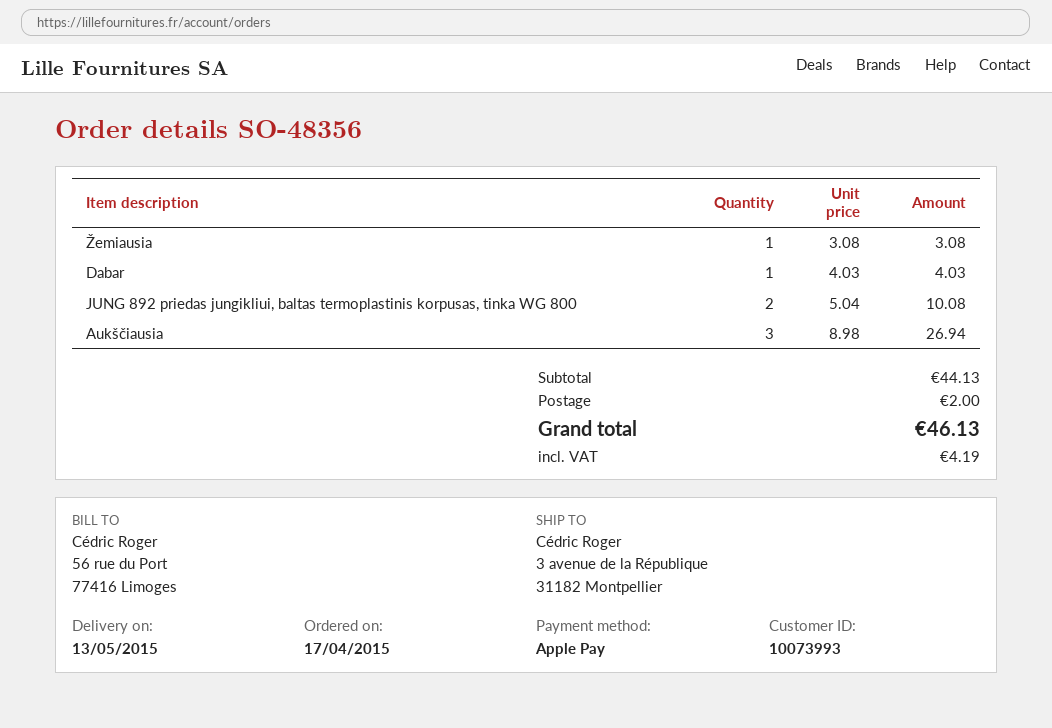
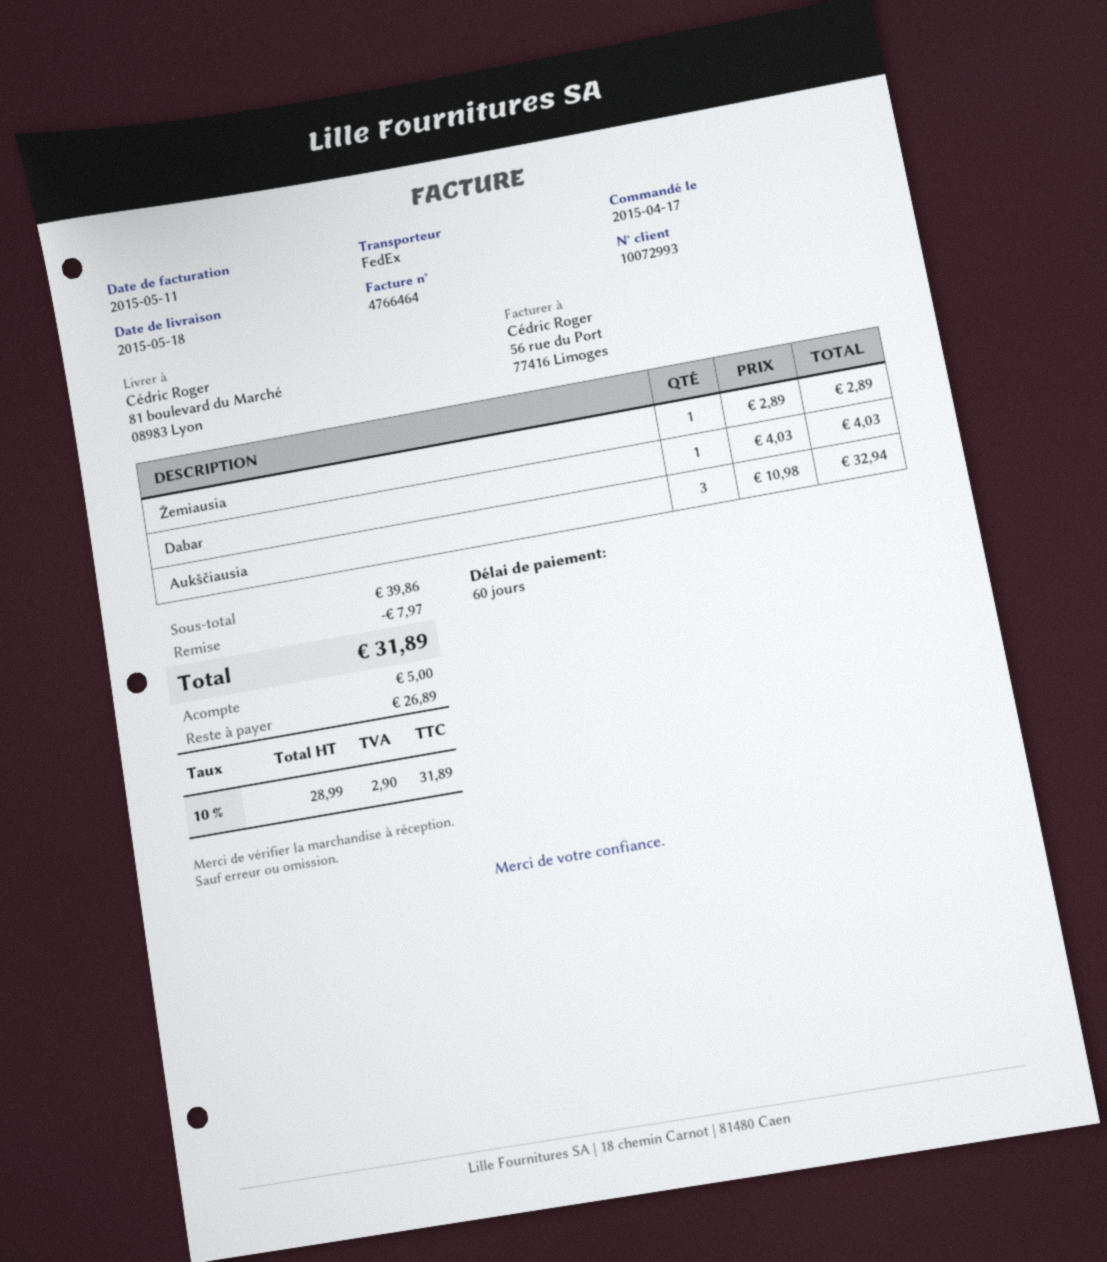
delivery date: 2015-05-13 -> 2015-05-18
customer number: 10073993 -> 10072993
ship to: 3 avenue de la République, 31182 Montpellier -> 81 boulevard du Marché, 08983 Lyon
Žemiausia: 1 x 3.08 = 3.08 -> 1 x 2.89 = 2.89
JUNG 892 priedas jungikliui, baltas termoplastinis korpusas, tinka WG 800: 2 x 5.04 = 10.08 -> none
Aukščiausia: 3 x 8.98 = 26.94 -> 3 x 10.98 = 32.94
subtotal: 44.13 -> 39.86
discount: none -> 7.97
shipping: 2.00 -> none
tax: 4.19 -> 2.90
total: 46.13 -> 31.89

